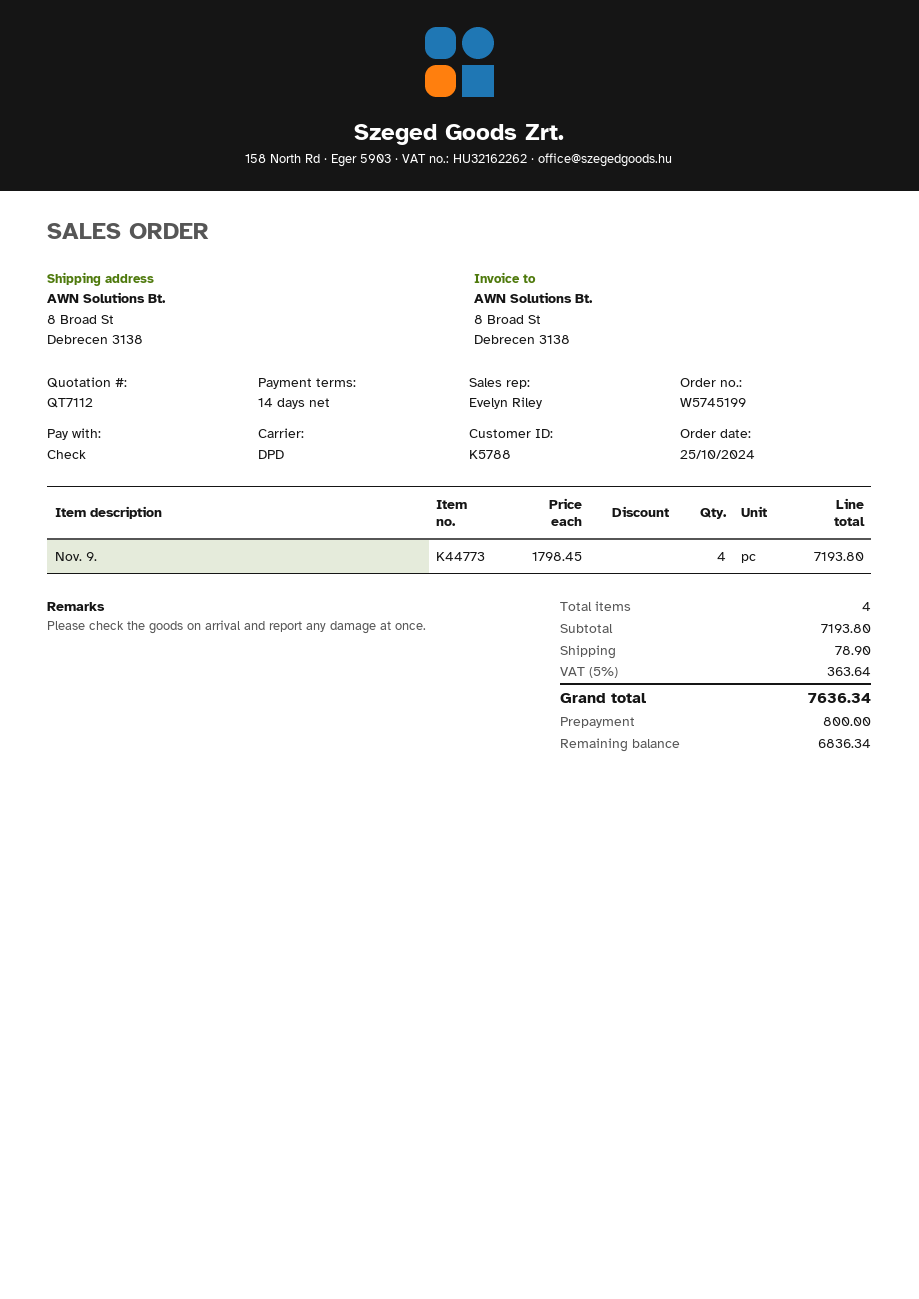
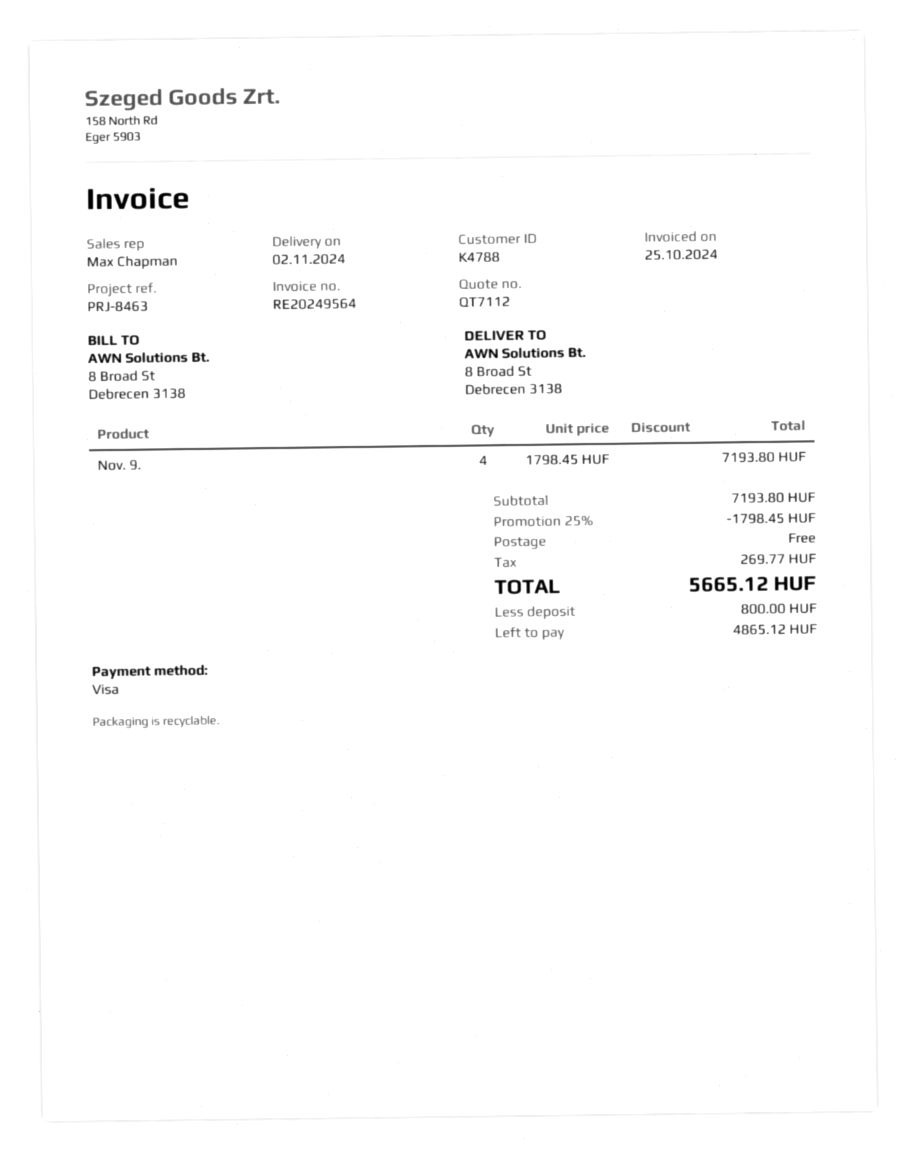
customer number: K5788 -> K4788
sales rep: Evelyn Riley -> Max Chapman
payment method: cheque -> Visa
discount: none -> 25% = 1798.45
shipping: 78.90 -> 0.00
tax: 363.64 -> 269.77
total: 7636.34 -> 5665.12
balance: 6836.34 -> 4865.12

